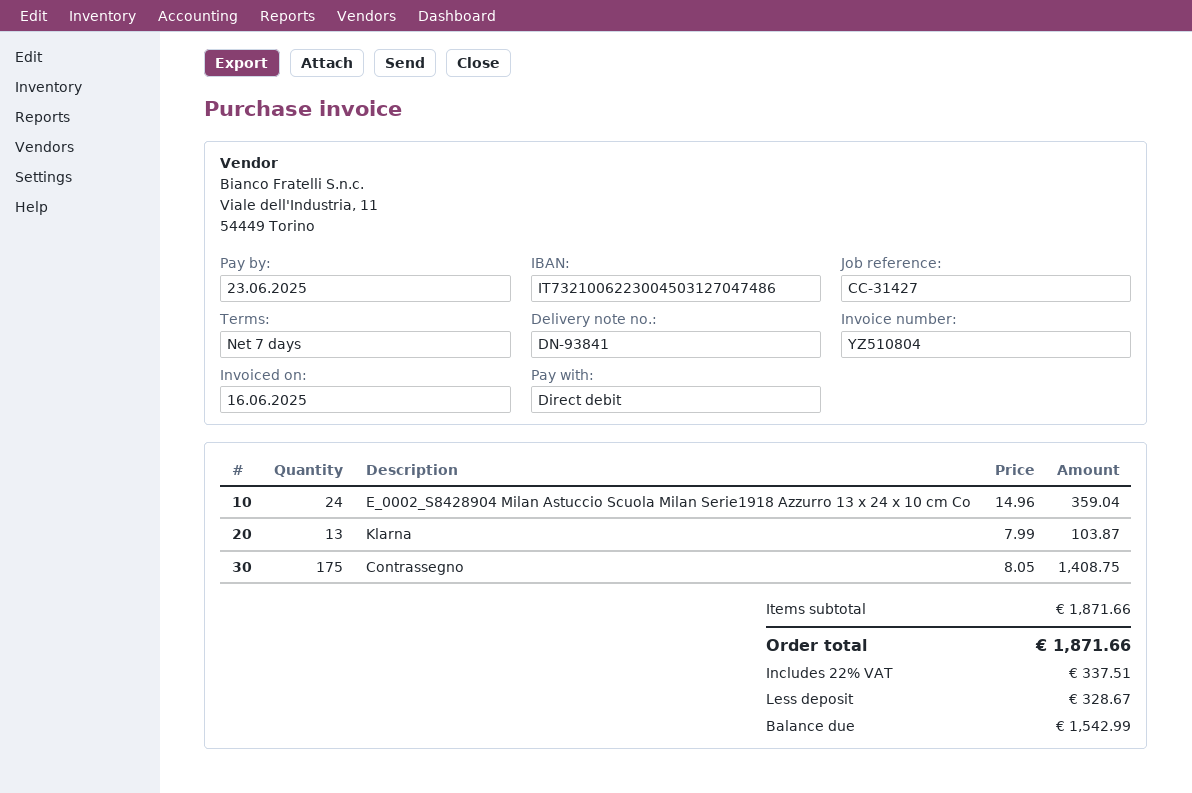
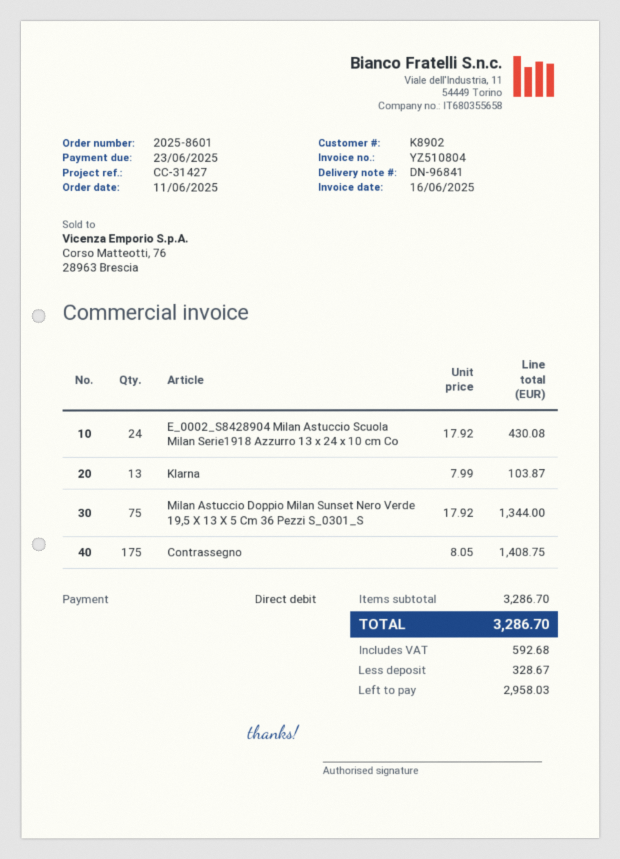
delivery note number: DN-93841 -> DN-96841
E_0002_S8428904 Milan Astuccio Scuola Milan Serie1918 Azzurro 13 x 24 x 10 cm Co: 24 x 14.96 = 359.04 -> 24 x 17.92 = 430.08
Milan Astuccio Doppio Milan Sunset Nero Verde 19,5 X 13 X 5 Cm 36 Pezzi S_0301_S: none -> 75 x 17.92 = 1344.00
subtotal: 1871.66 -> 3286.70
tax: 337.51 -> 592.68
total: 1871.66 -> 3286.70
balance: 1542.99 -> 2958.03

